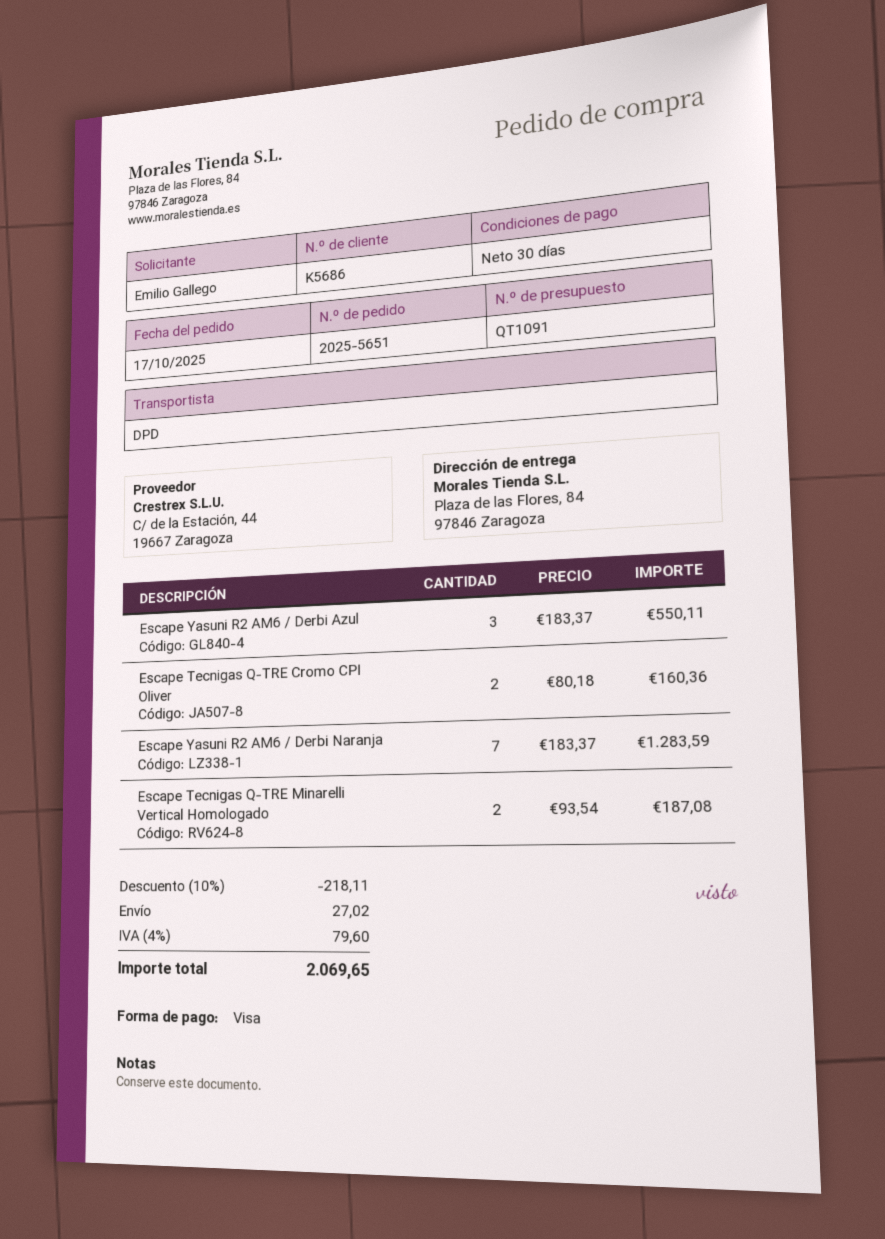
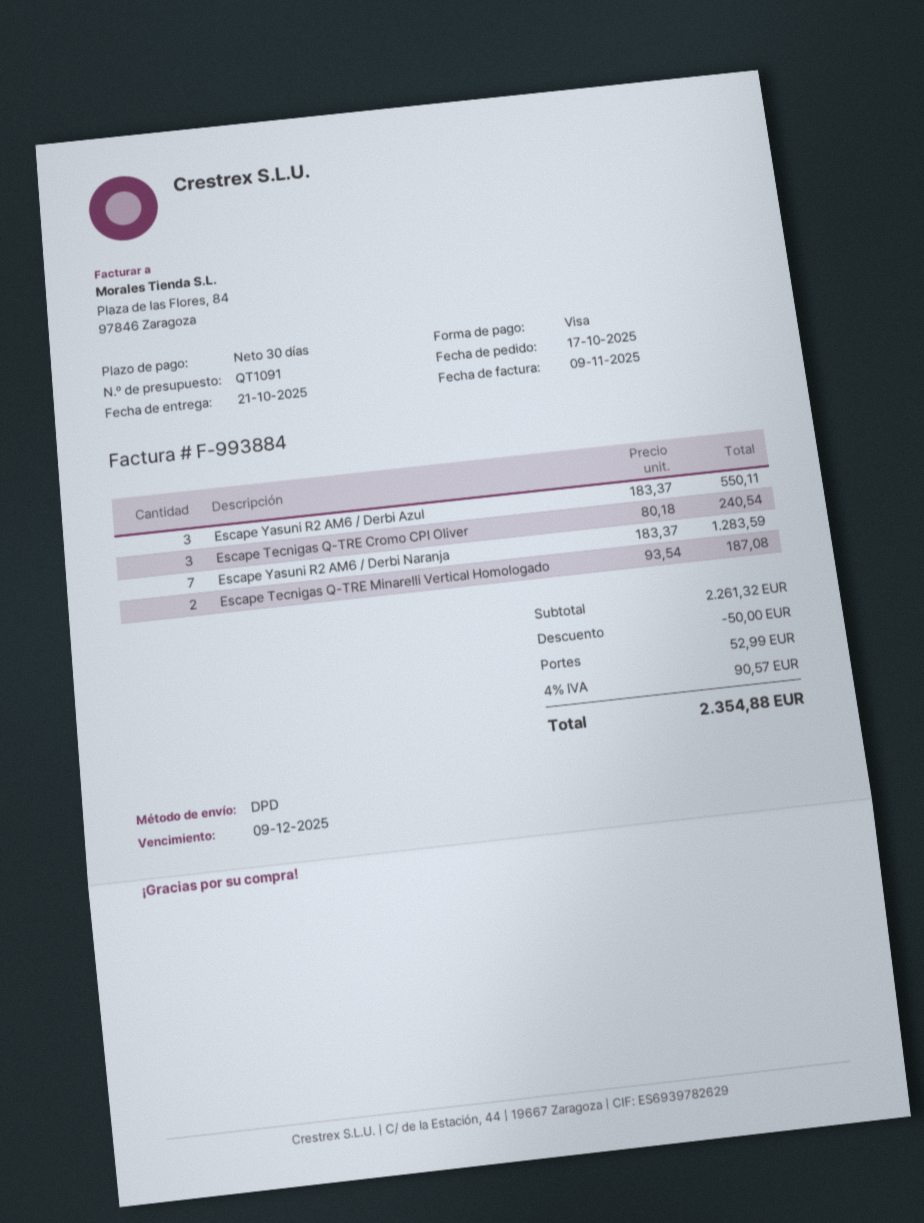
Escape Tecnigas Q-TRE Cromo CPI Oliver: 2 x 80.18 = 160.36 -> 3 x 80.18 = 240.54
discount: 218.11 -> 50.00
shipping: 27.02 -> 52.99
tax: 4% = 79.60 -> 4% = 90.57
total: 2069.65 -> 2354.88

